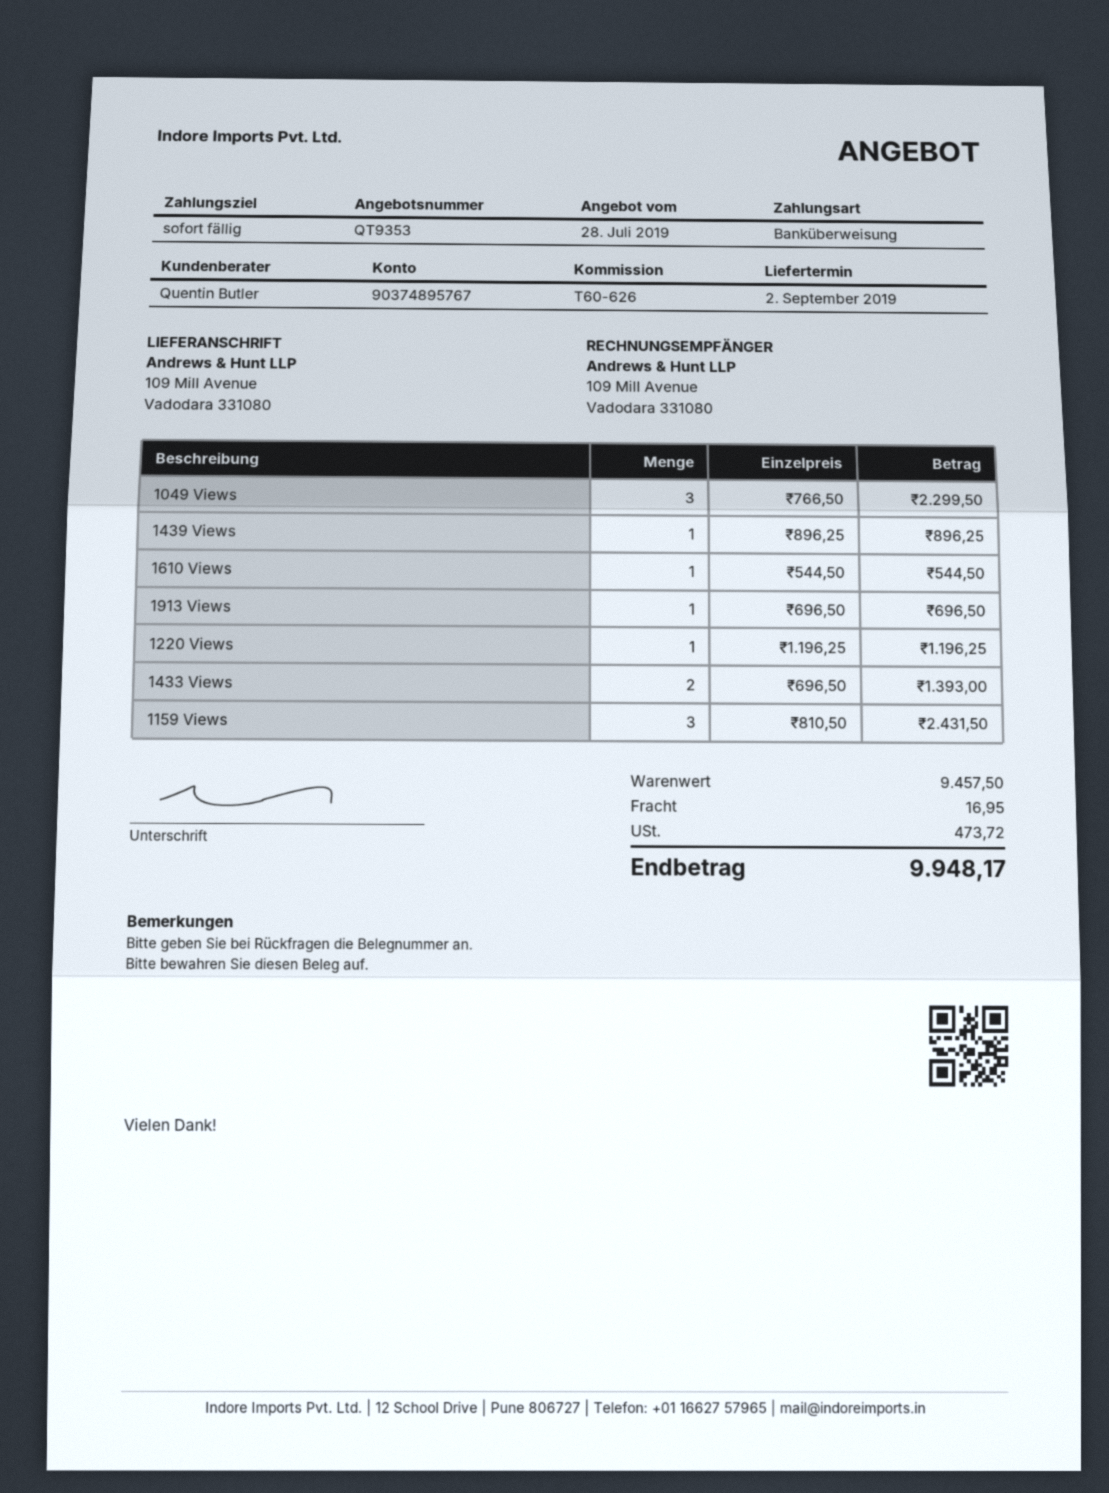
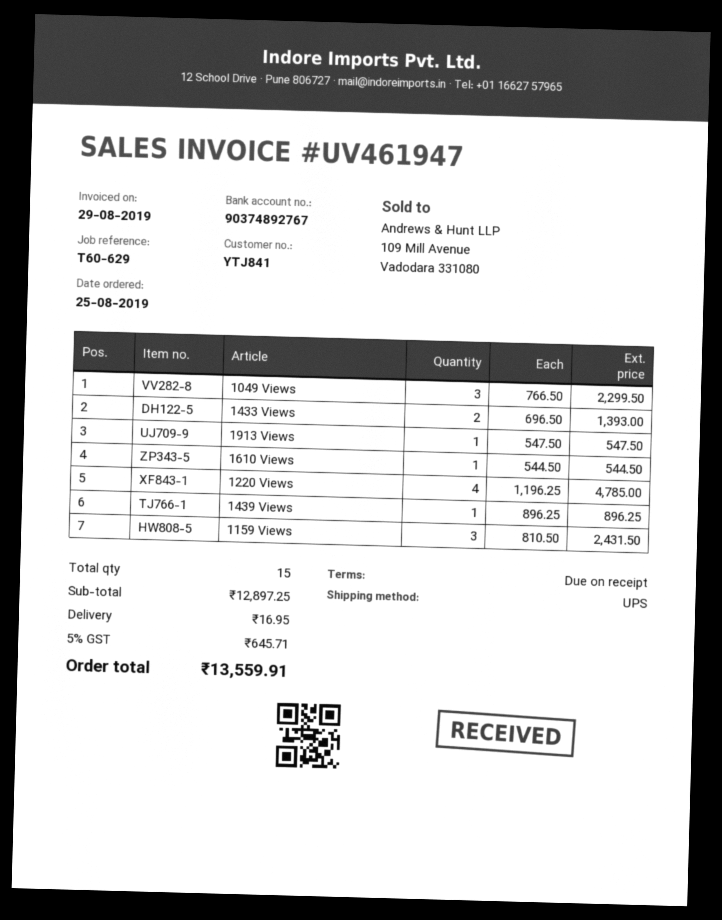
reference: T60-626 -> T60-629
bank account: 90374895767 -> 90374892767
1913 Views: 1 x 696.50 = 696.50 -> 1 x 547.50 = 547.50
1220 Views: 1 x 1196.25 = 1196.25 -> 4 x 1196.25 = 4785.00
subtotal: 9457.50 -> 12897.25
tax: 473.72 -> 645.71
total: 9948.17 -> 13559.91

